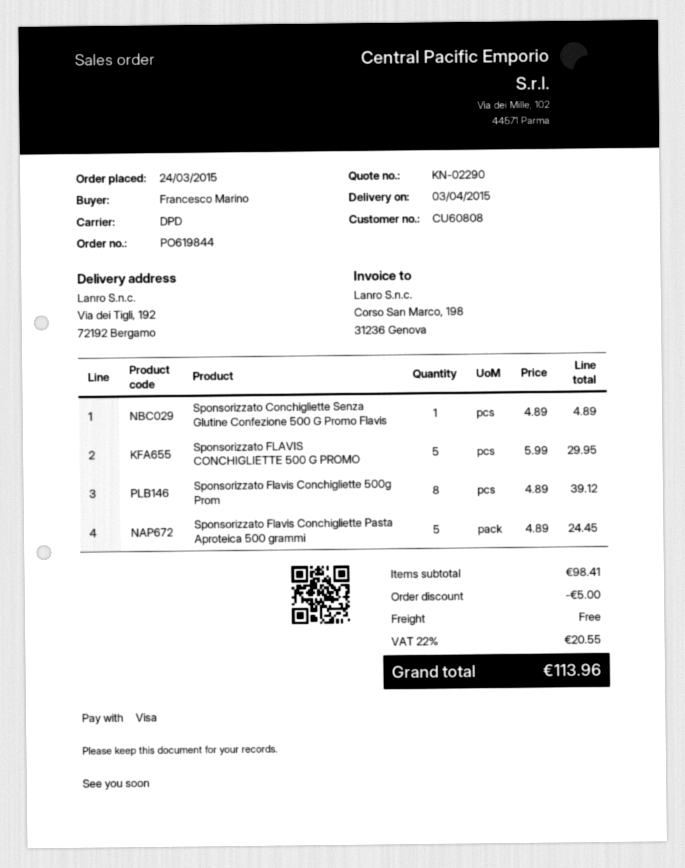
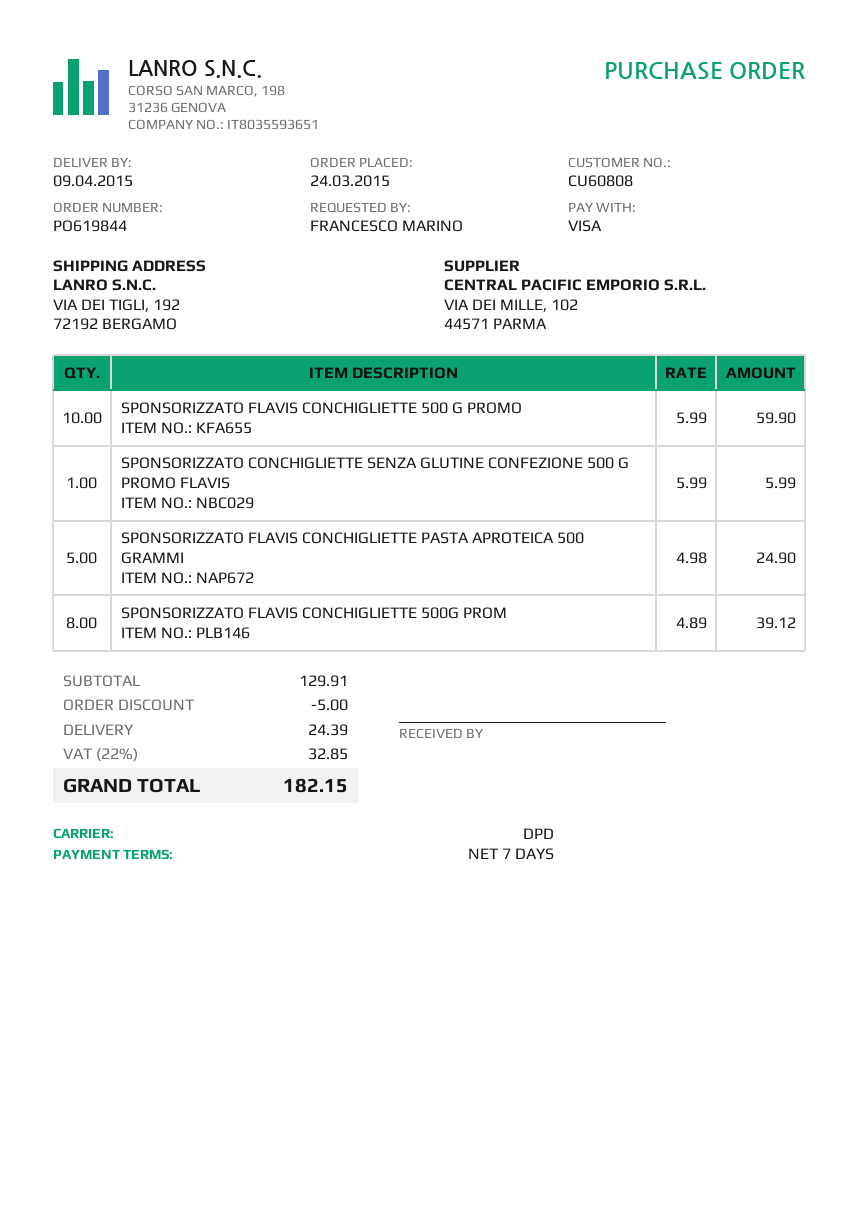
delivery date: 2015-04-03 -> 2015-04-09
Sponsorizzato Conchigliette Senza Glutine Confezione 500 G Promo Flavis: 1 x 4.89 = 4.89 -> 1 x 5.99 = 5.99
Sponsorizzato FLAVIS CONCHIGLIETTE 500 G PROMO: 5 x 5.99 = 29.95 -> 10 x 5.99 = 59.90
Sponsorizzato Flavis Conchigliette Pasta Aproteica 500 grammi: 5 x 4.89 = 24.45 -> 5 x 4.98 = 24.90
subtotal: 98.41 -> 129.91
shipping: 0.00 -> 24.39
tax: 22% = 20.55 -> 22% = 32.85
total: 113.96 -> 182.15

